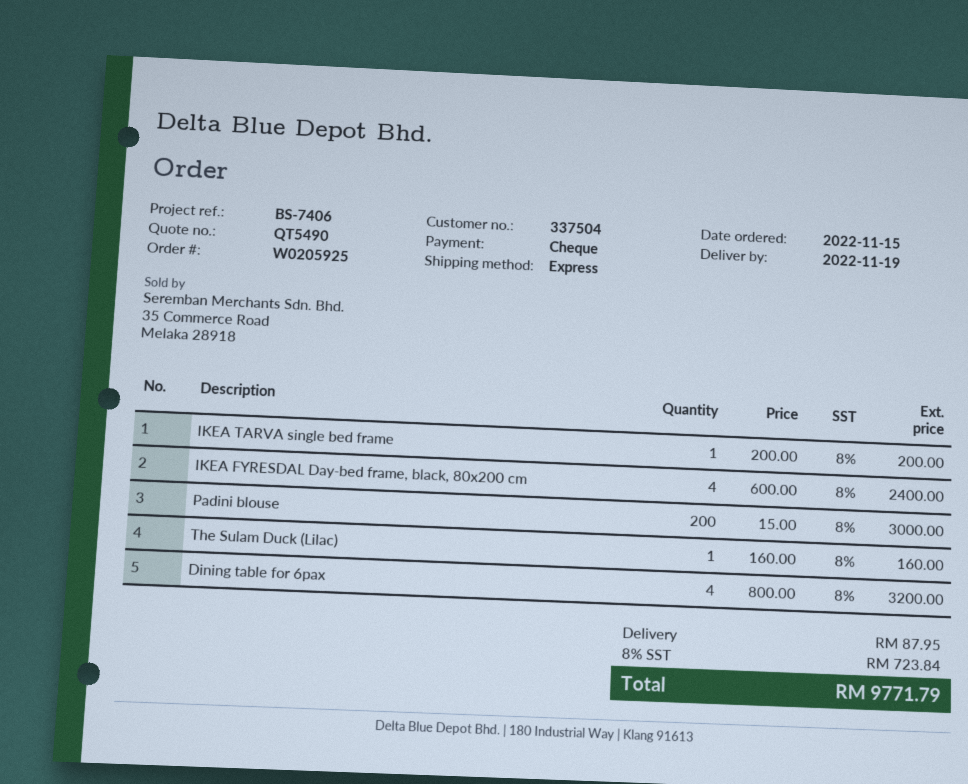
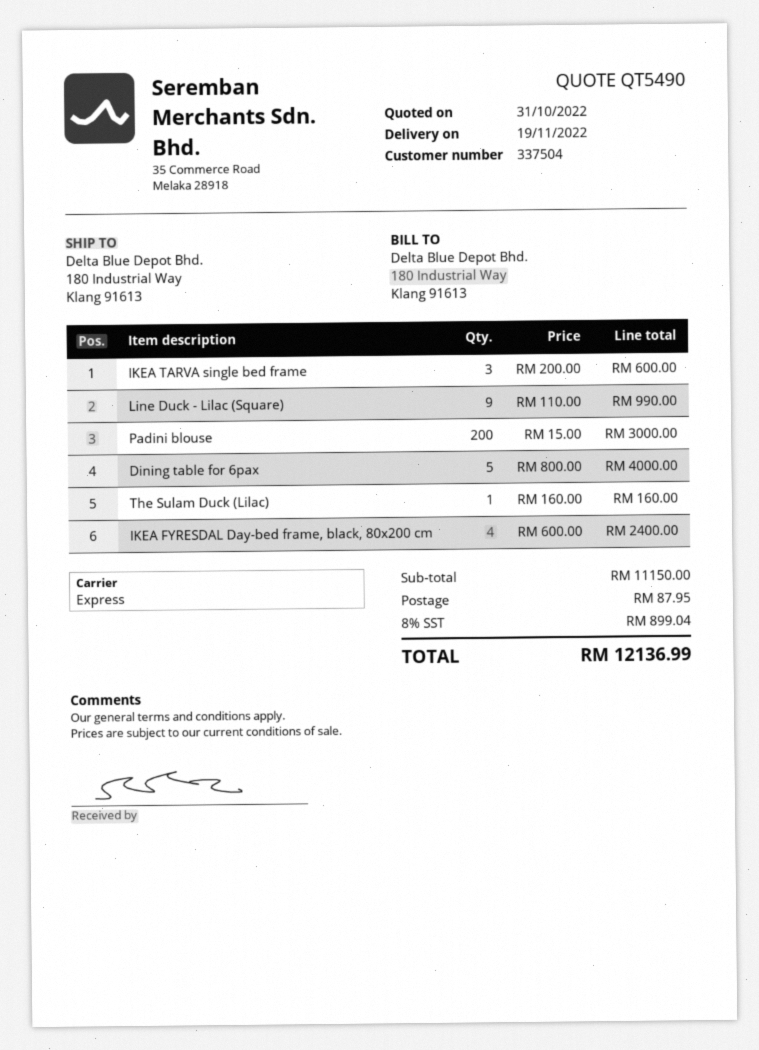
IKEA TARVA single bed frame: 1 x 200.00 = 200.00 -> 3 x 200.00 = 600.00
Dining table for 6pax: 4 x 800.00 = 3200.00 -> 5 x 800.00 = 4000.00
Line Duck - Lilac (Square): none -> 9 x 110.00 = 990.00
tax: 8% = 723.84 -> 8% = 899.04
total: 9771.79 -> 12136.99

